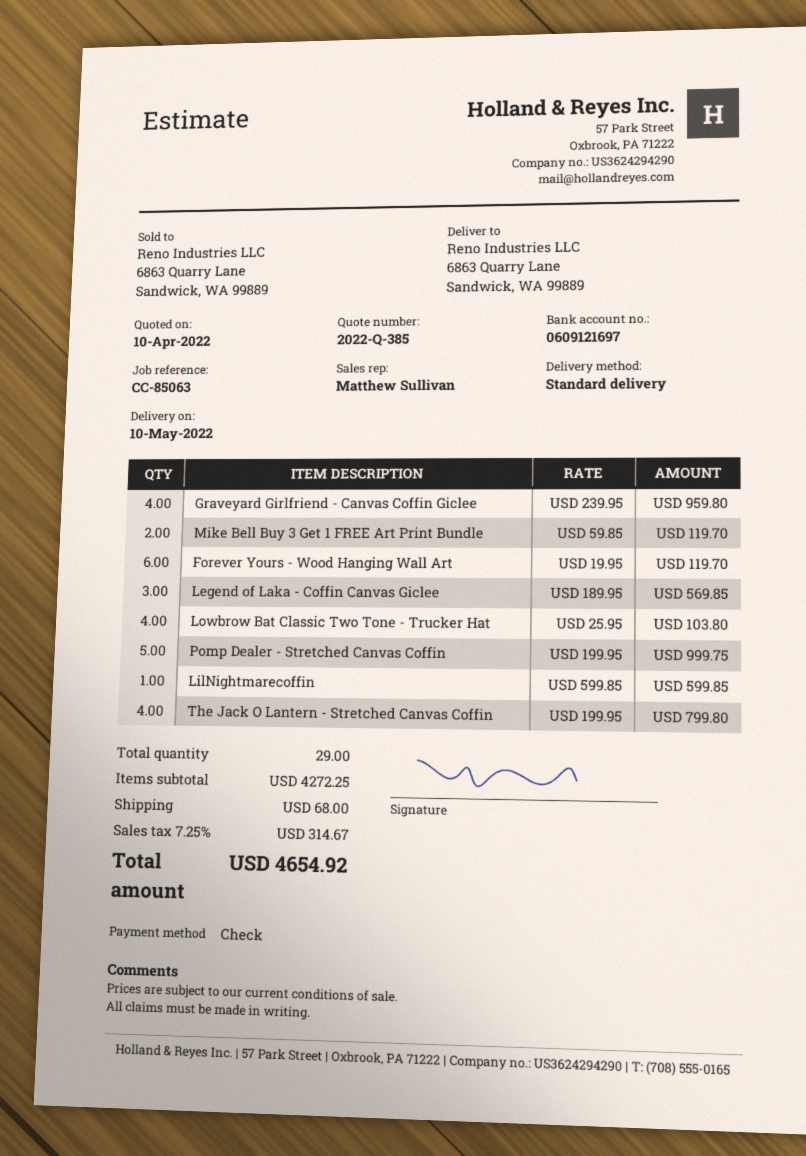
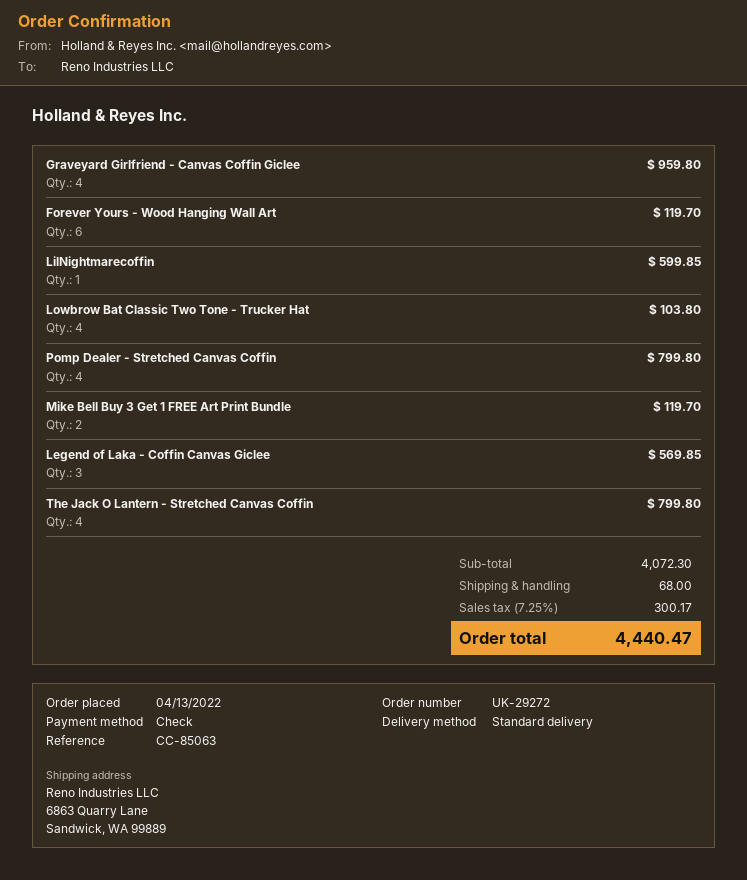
Pomp Dealer - Stretched Canvas Coffin: 5 for 999.75 -> 4 for 799.80
subtotal: 4272.25 -> 4072.30
tax: 7.25% = 314.67 -> 7.25% = 300.17
total: 4654.92 -> 4440.47

